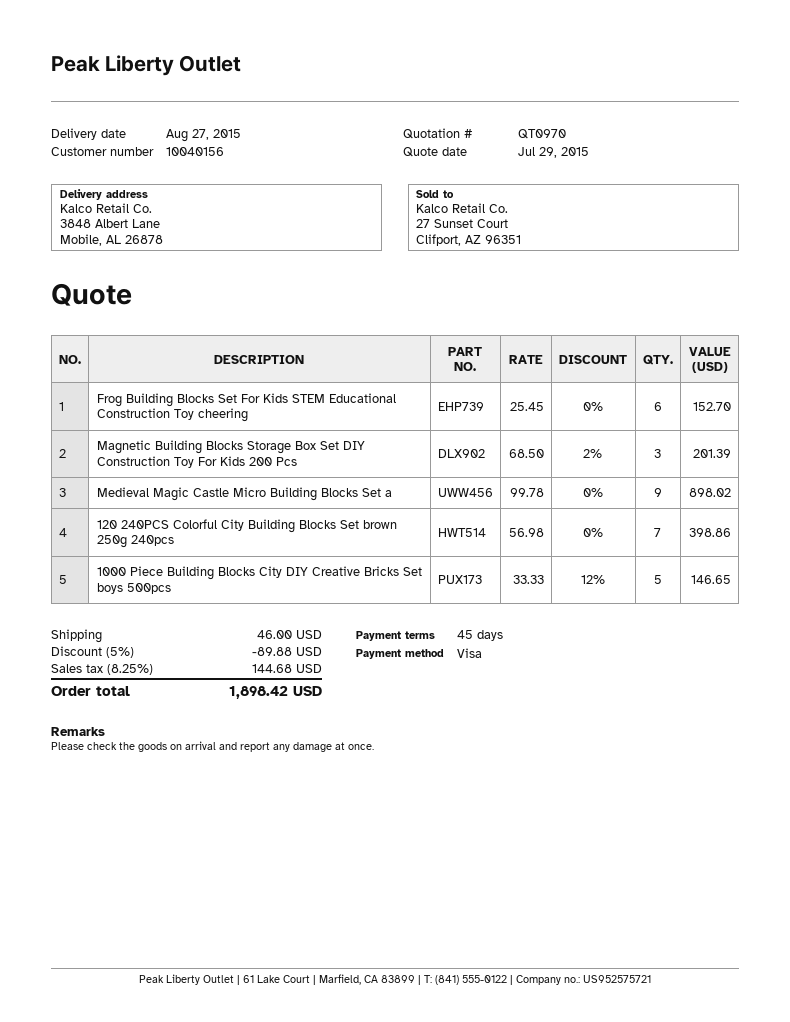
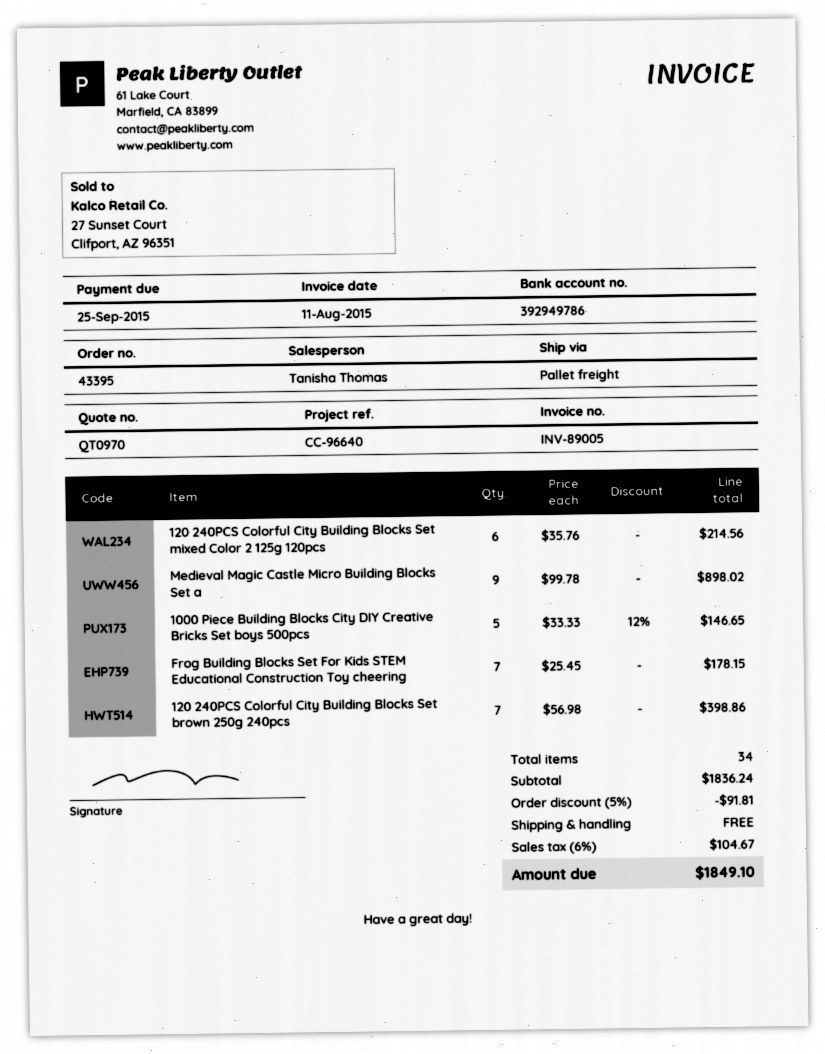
Frog Building Blocks Set For Kids STEM Educational Construction Toy cheering: 6 x 25.45 = 152.70 -> 7 x 25.45 = 178.15
Magnetic Building Blocks Storage Box Set DIY Construction Toy For Kids 200 Pcs: 3 x 68.50 - 2% = 201.39 -> none
120 240PCS Colorful City Building Blocks Set mixed Color 2 125g 120pcs: none -> 6 x 35.76 = 214.56
discount: 5% = 89.88 -> 5% = 91.81
shipping: 46.00 -> 0.00
tax: 8.25% = 144.68 -> 6% = 104.67
total: 1898.42 -> 1849.10

